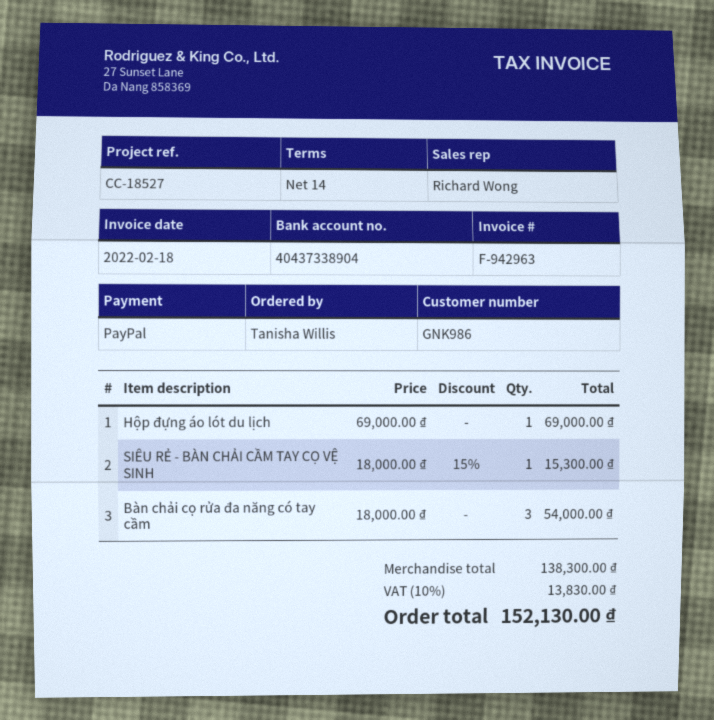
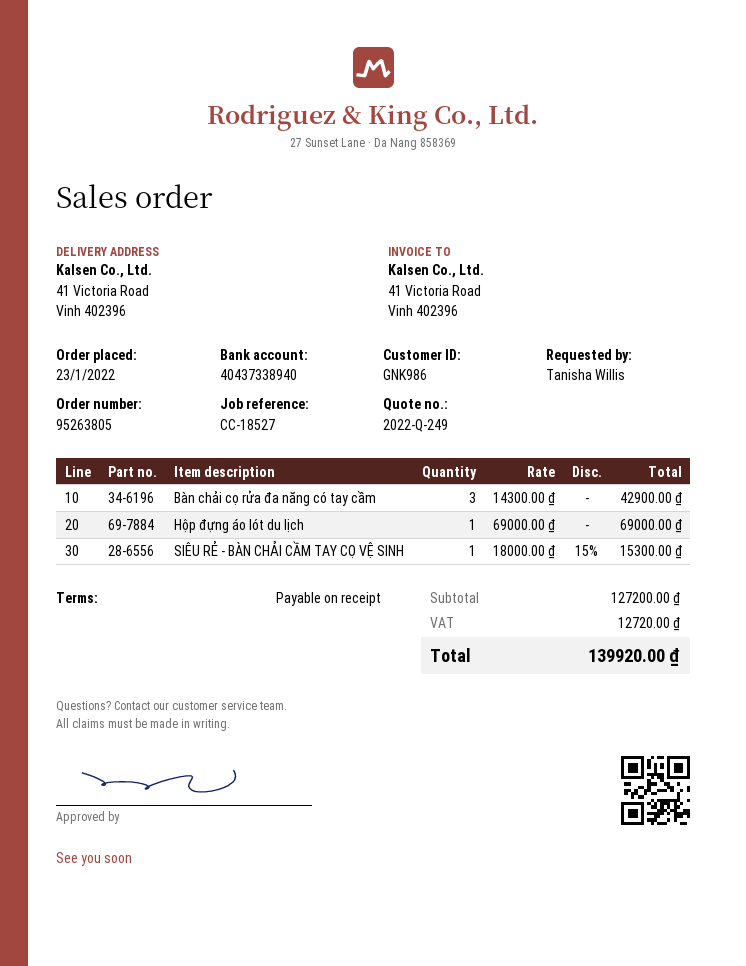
payment terms: 14 days -> on receipt
bank account: 40437338904 -> 40437338940
Bàn chải cọ rửa đa năng có tay cầm: 3 x 18000.00 = 54000.00 -> 3 x 14300.00 = 42900.00
subtotal: 138300.00 -> 127200.00
tax: 13830.00 -> 12720.00
total: 152130.00 -> 139920.00

